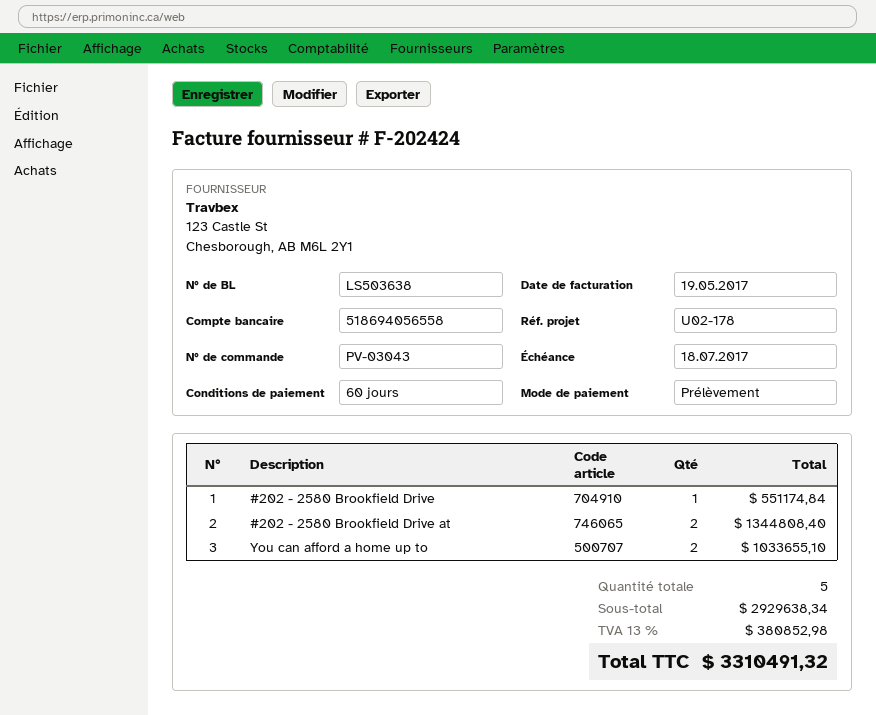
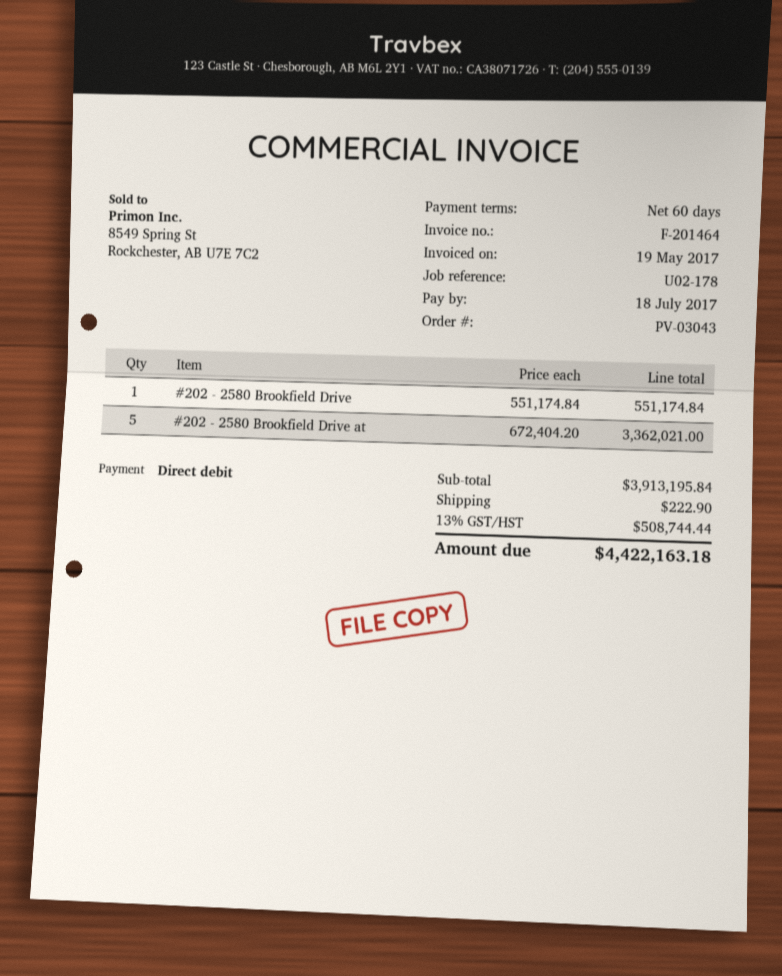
invoice number: F-202424 -> F-201464
#202 - 2580 Brookfield Drive at: 2 for 1344808.40 -> 5 for 3362021.00
You can afford a home up to: 2 for 1033655.10 -> none
subtotal: 2929638.34 -> 3913195.84
shipping: none -> 222.90
tax: 13% = 380852.98 -> 13% = 508744.44
total: 3310491.32 -> 4422163.18

